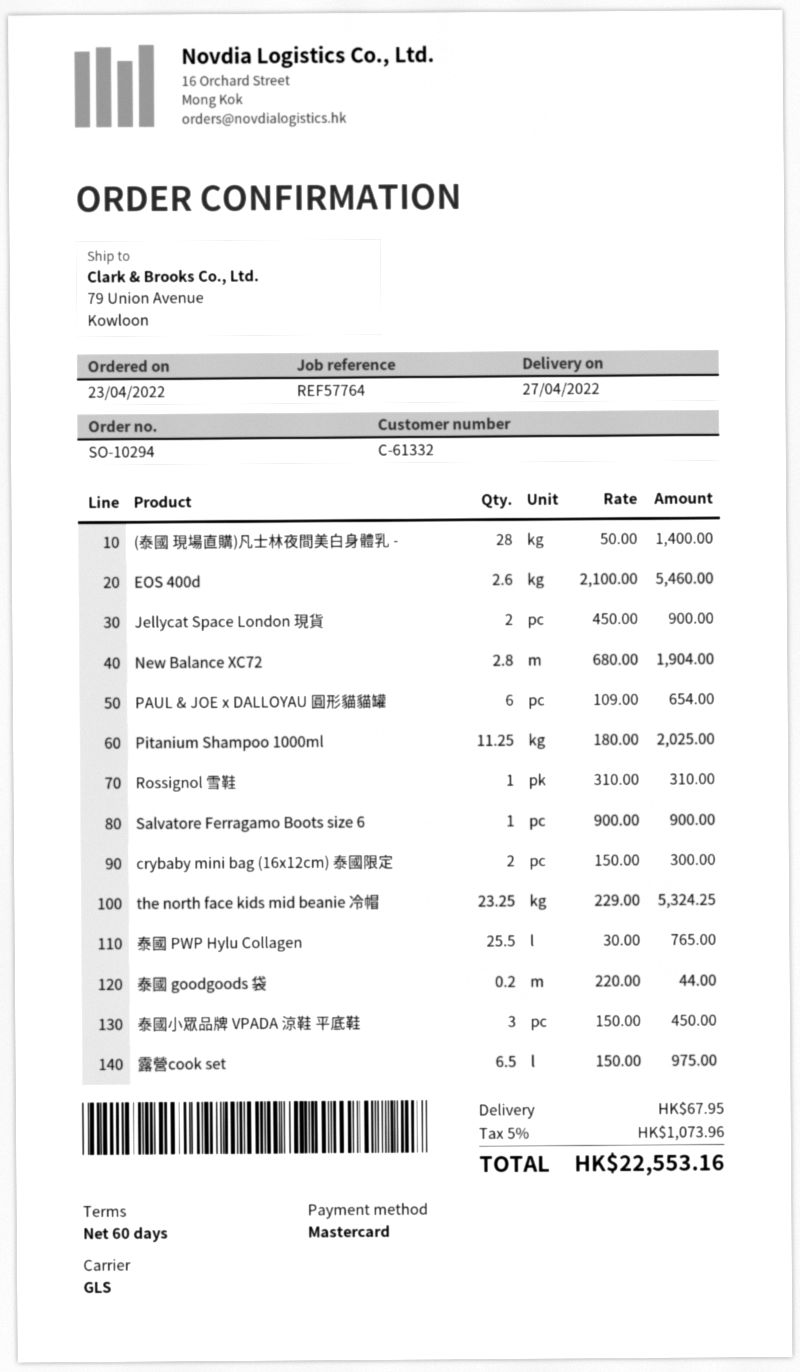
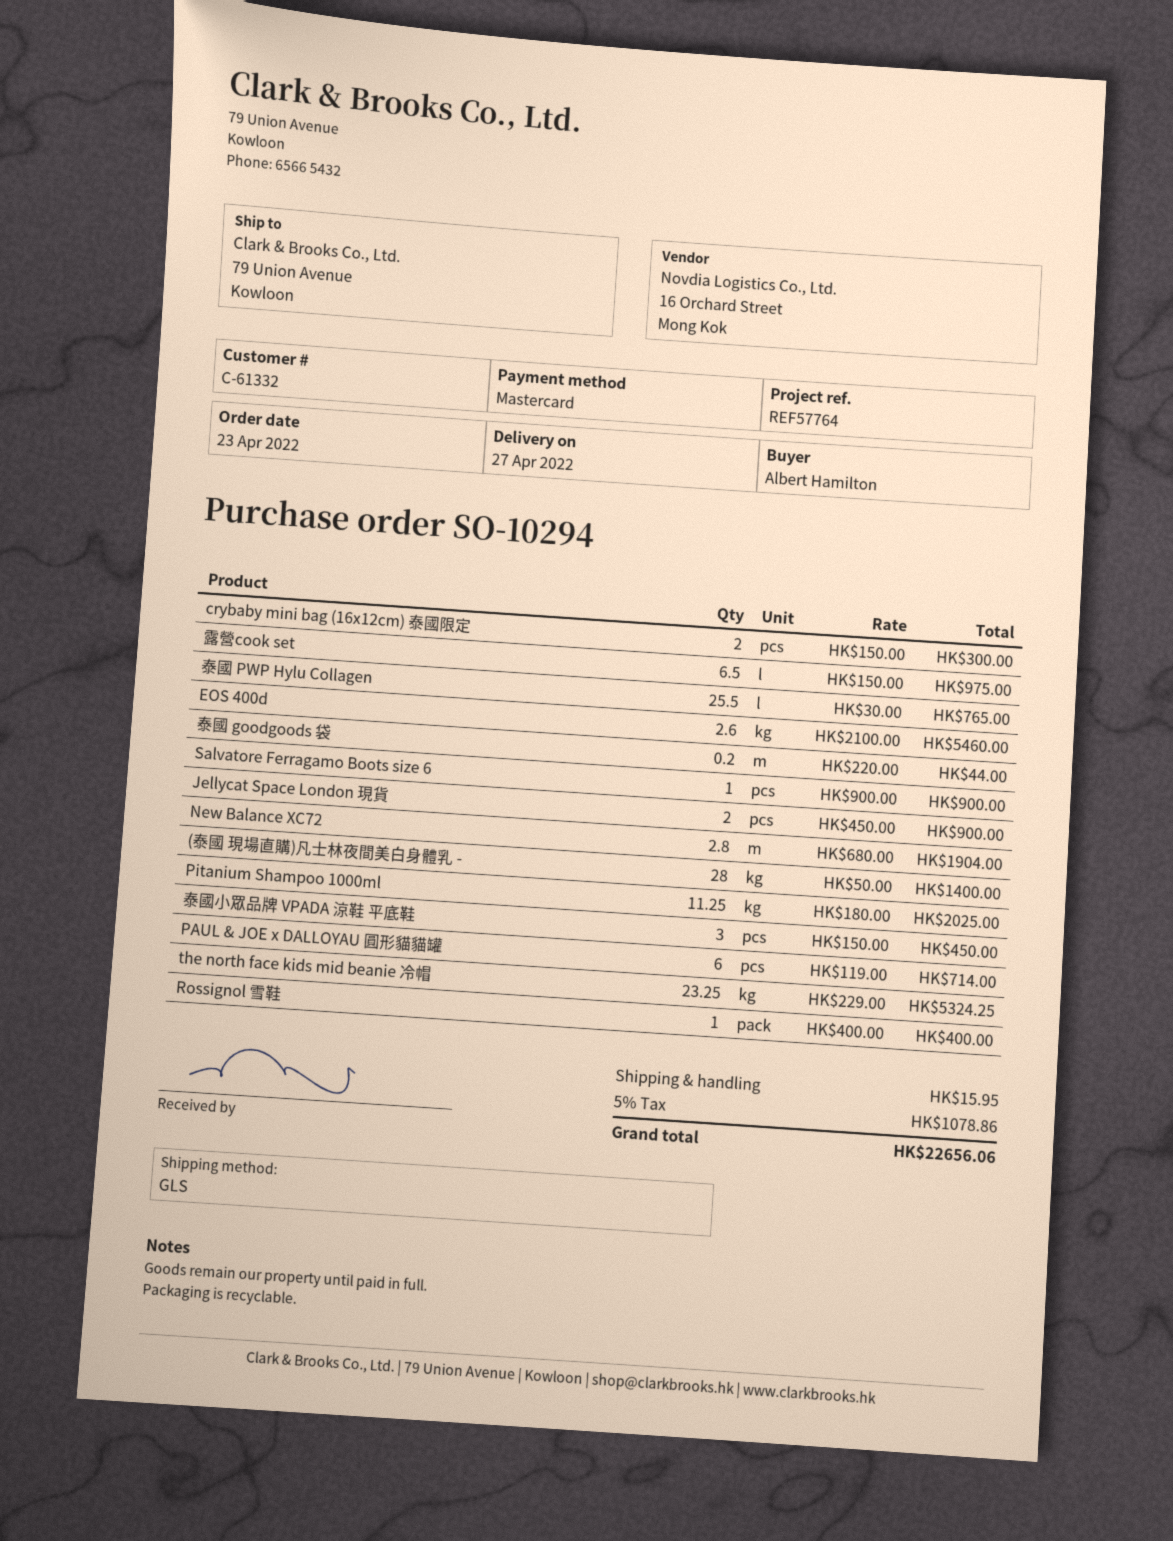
PAUL & JOE x DALLOYAU 圓形貓貓罐: 6 x 109.00 = 654.00 -> 6 x 119.00 = 714.00
Rossignol 雪鞋: 1 x 310.00 = 310.00 -> 1 x 400.00 = 400.00
shipping: 67.95 -> 15.95
tax: 5% = 1073.96 -> 5% = 1078.86
total: 22553.16 -> 22656.06

